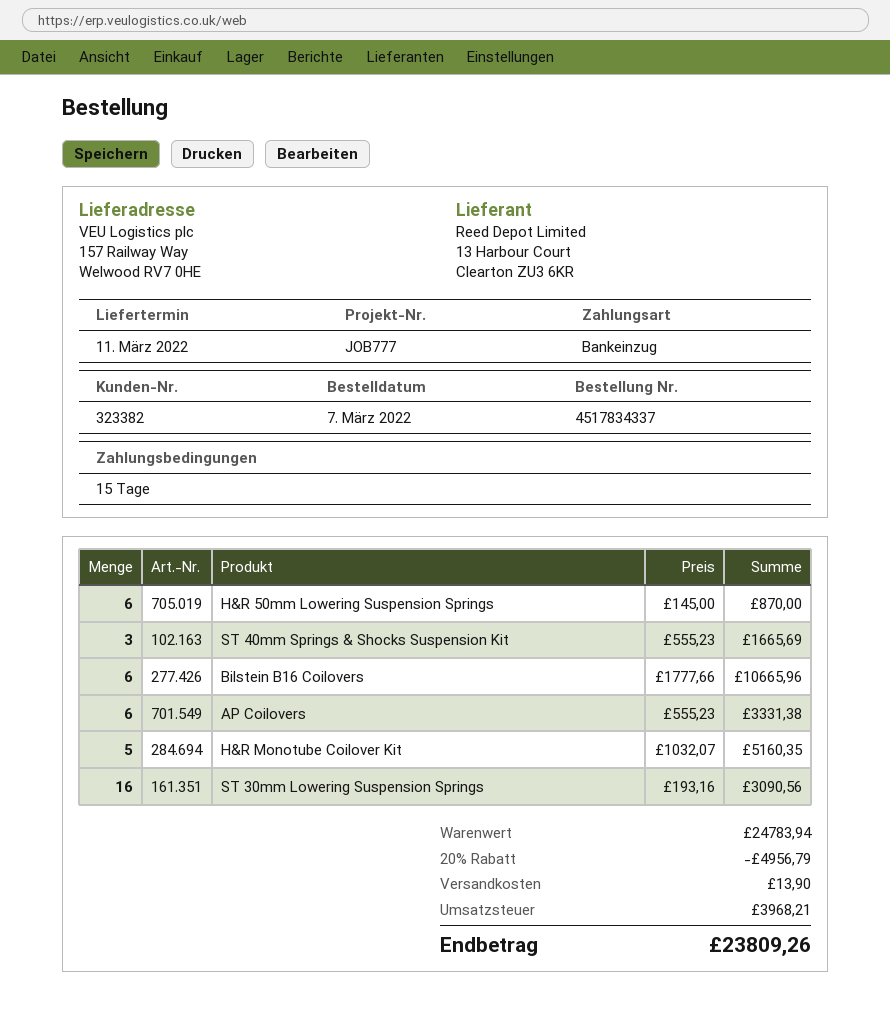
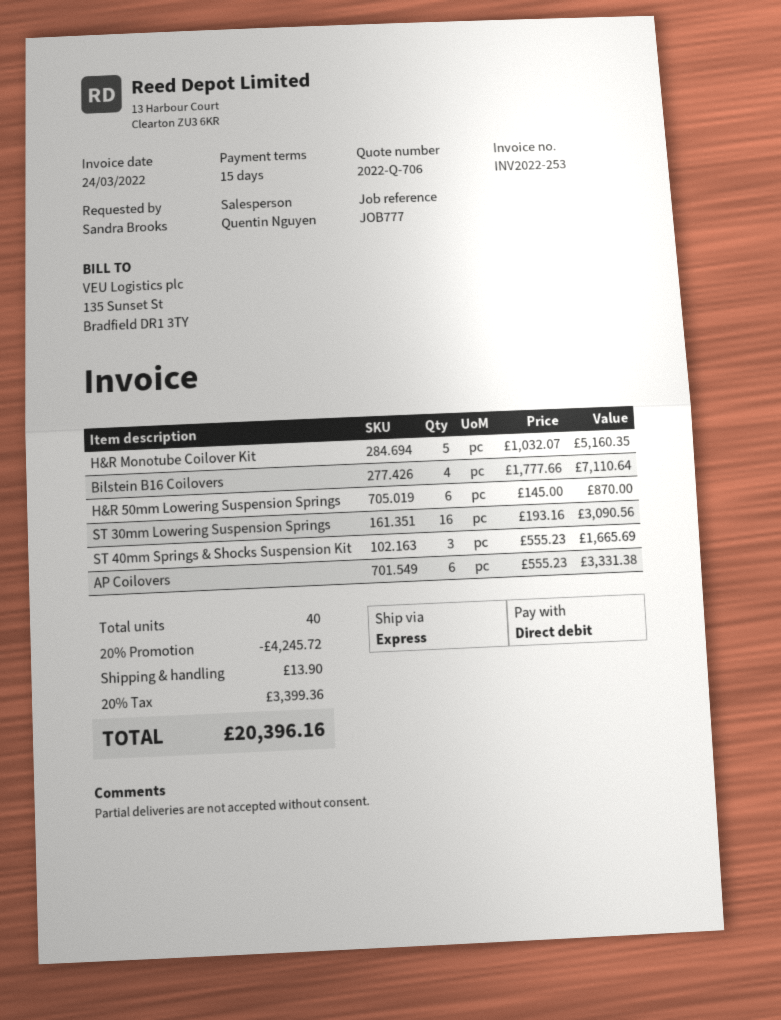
Bilstein B16 Coilovers: 6 x 1777.66 = 10665.96 -> 4 x 1777.66 = 7110.64
discount: 20% = 4956.79 -> 20% = 4245.72
tax: 3968.21 -> 3399.36
total: 23809.26 -> 20396.16

